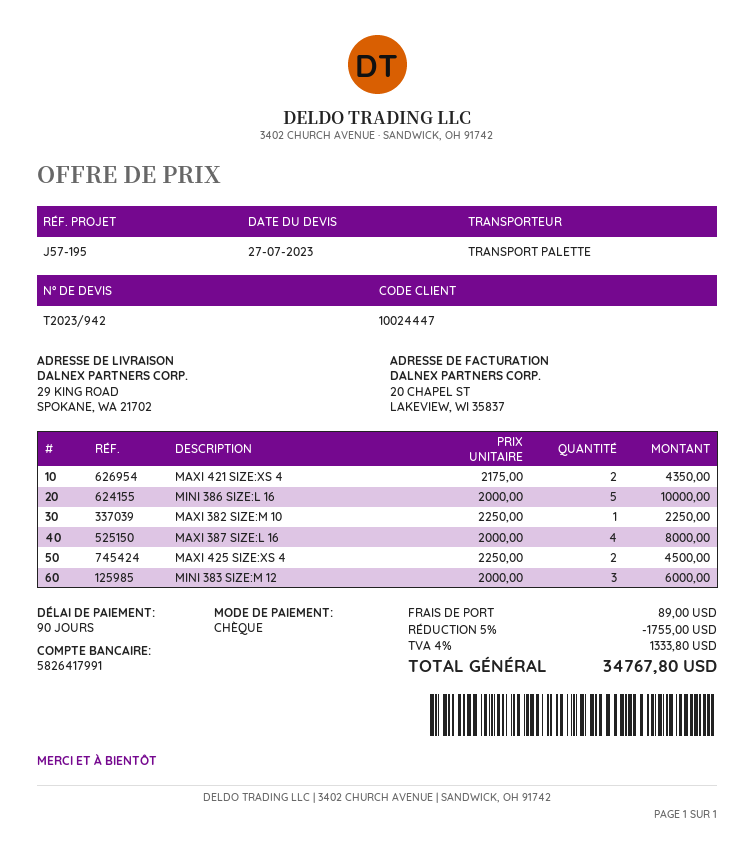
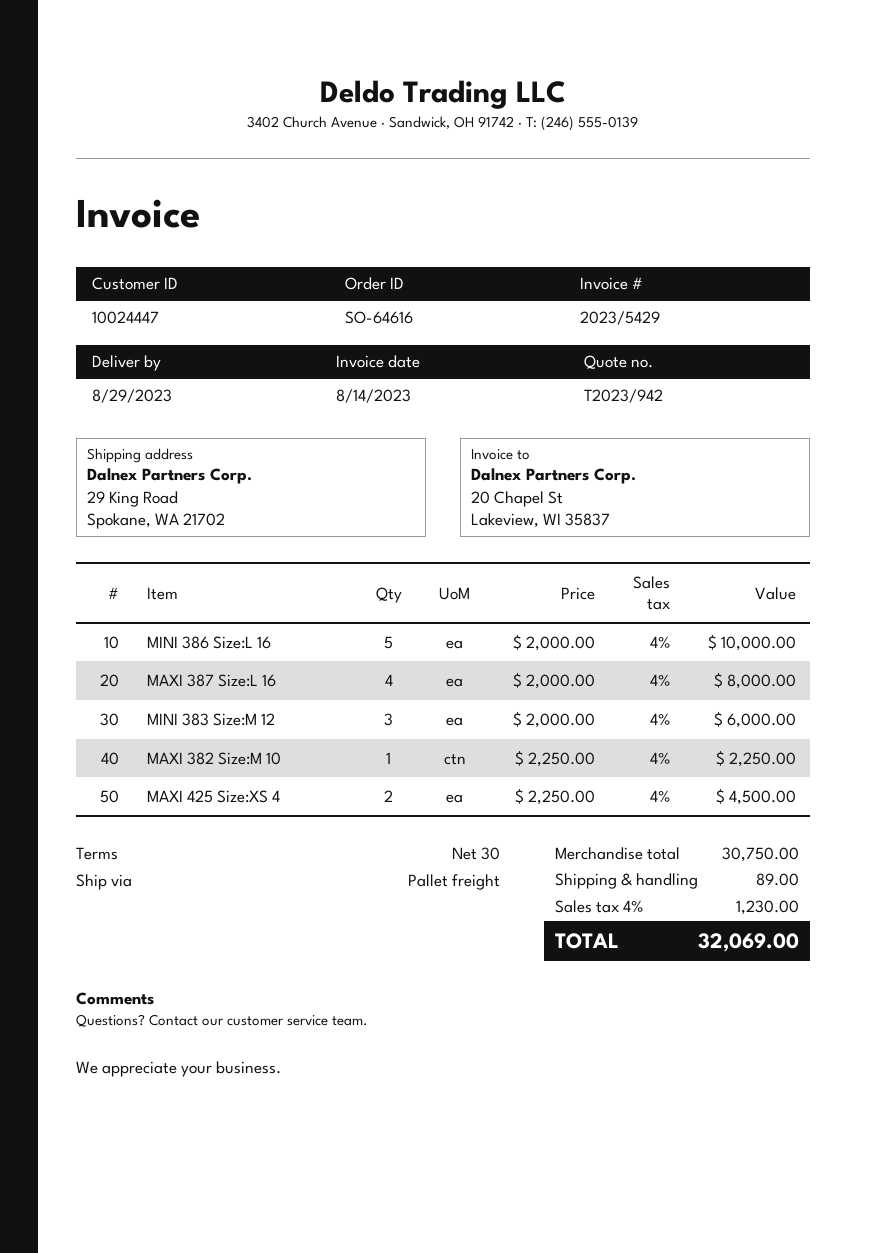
payment terms: 90 days -> 30 days
MAXI 421 SIZE:XS 4: 2 x 2175.00 = 4350.00 -> none
discount: 5% = 1755.00 -> none
tax: 4% = 1333.80 -> 4% = 1230.00
total: 34767.80 -> 32069.00

